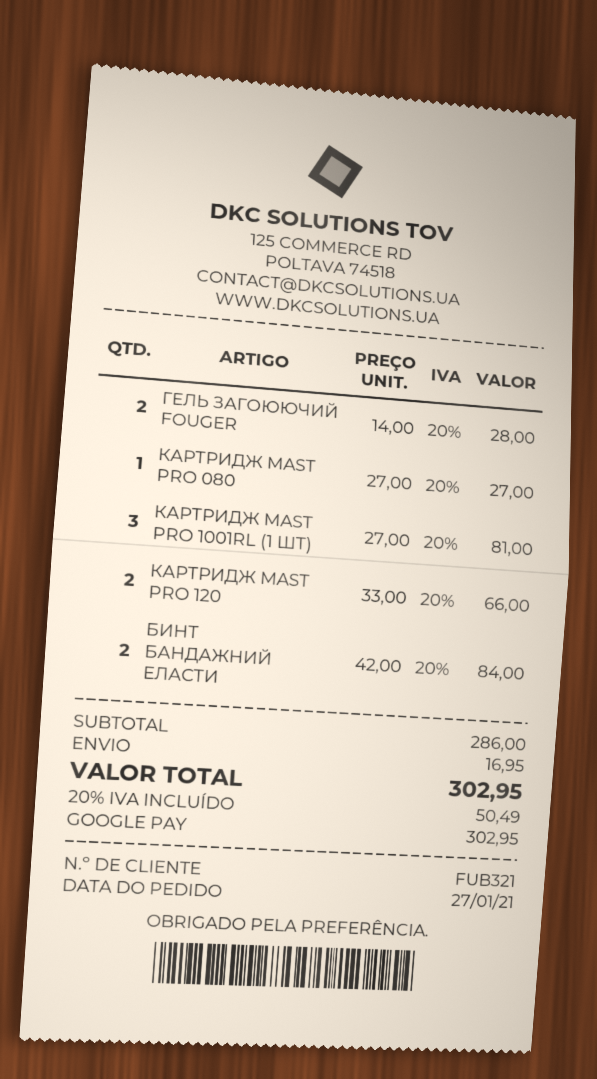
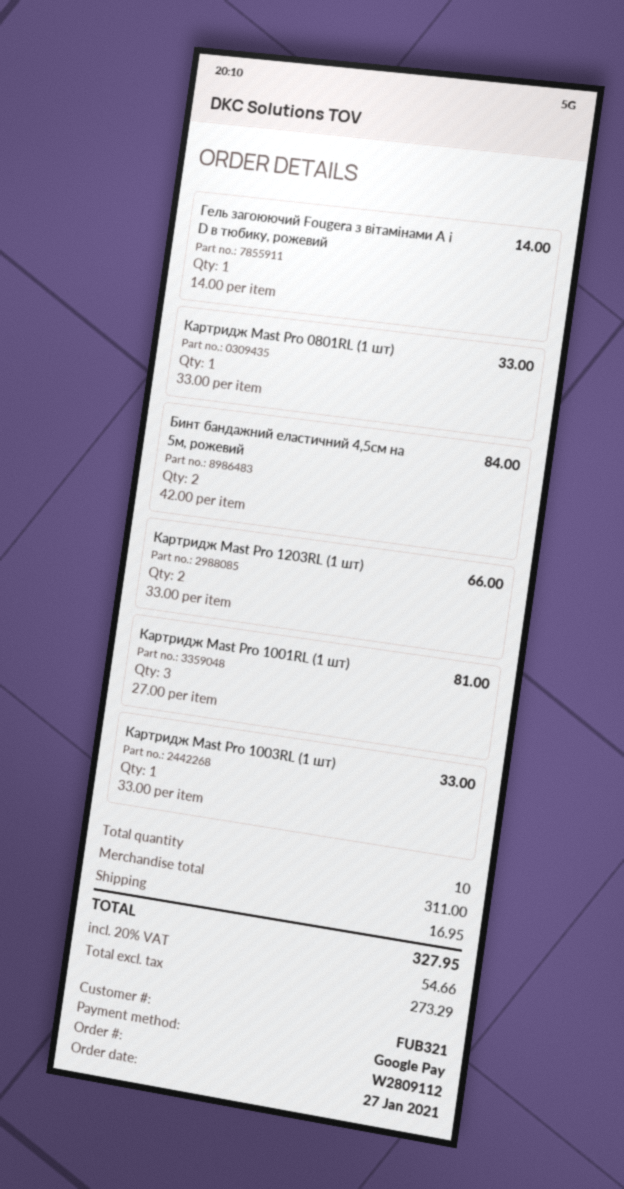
ГЕЛЬ ЗАГОЮЮЧИЙ FOUGER: 2 x 14.00 = 28.00 -> 1 x 14.00 = 14.00
КАРТРИДЖ MAST PRO 080: 1 x 27.00 = 27.00 -> 1 x 33.00 = 33.00
Картридж Mast Pro 1003RL (1 шт): none -> 1 x 33.00 = 33.00
subtotal: 286.00 -> 311.00
tax: 20% = 50.49 -> 20% = 54.66
total: 302.95 -> 327.95

